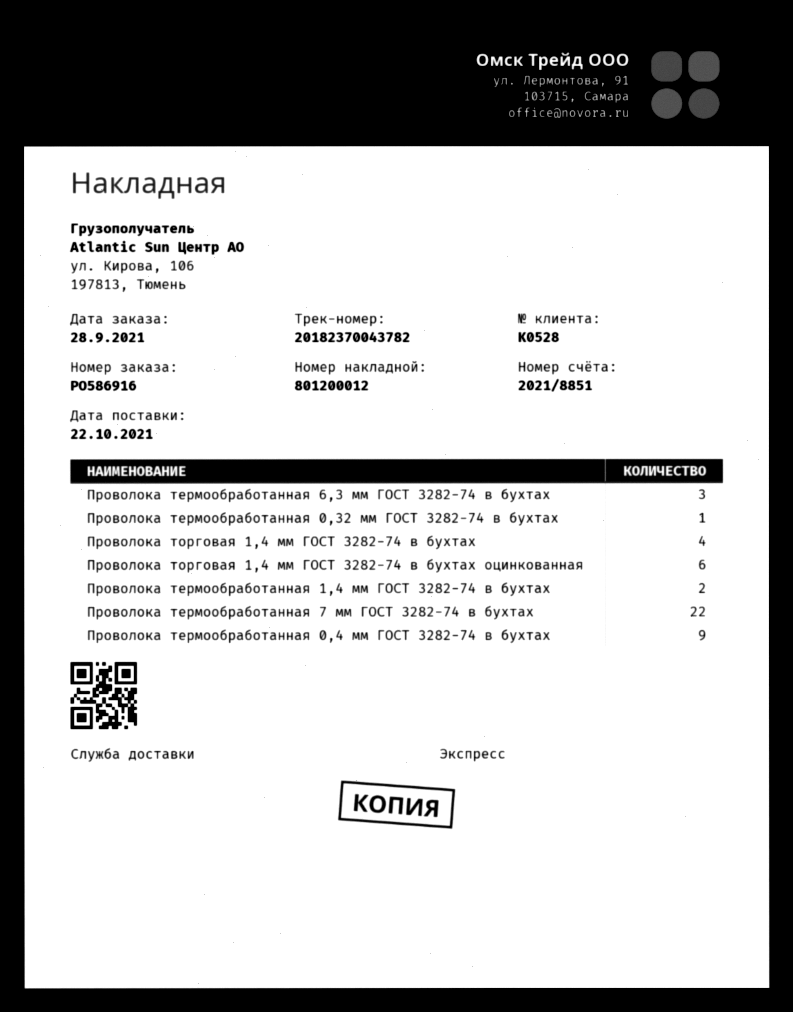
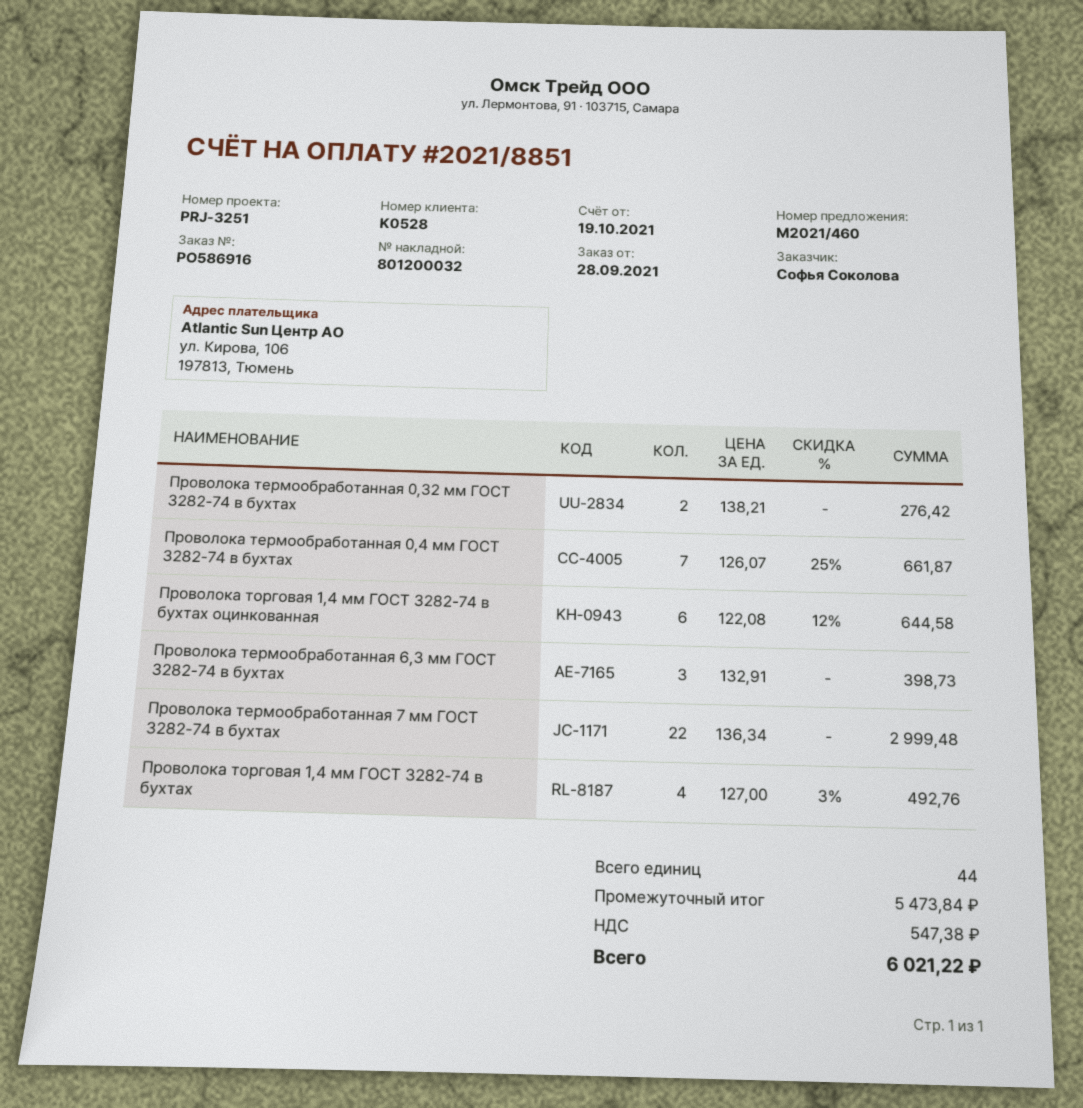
delivery note number: 801200012 -> 801200032
Проволока термообработанная 0,32 мм ГОСТ 3282-74 в бухтах: 1 -> 2
Проволока термообработанная 1,4 мм ГОСТ 3282-74 в бухтах: 2 -> none
Проволока термообработанная 0,4 мм ГОСТ 3282-74 в бухтах: 9 -> 7

